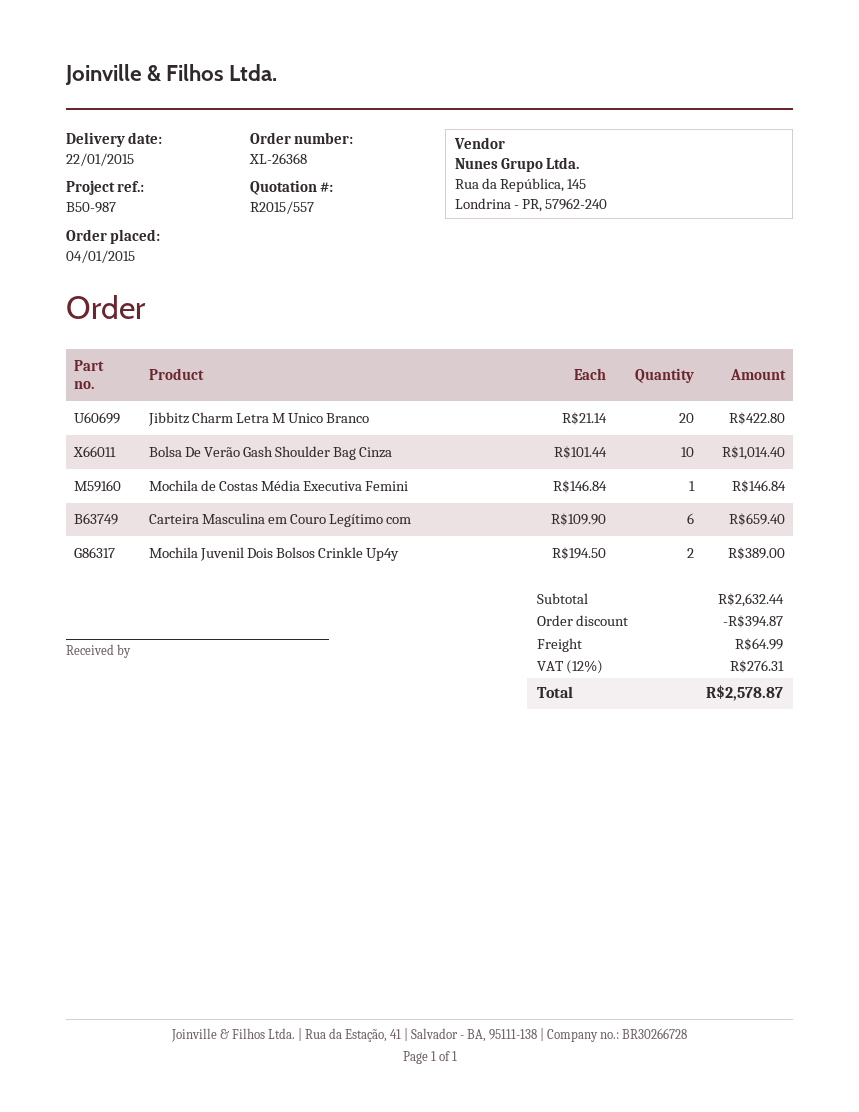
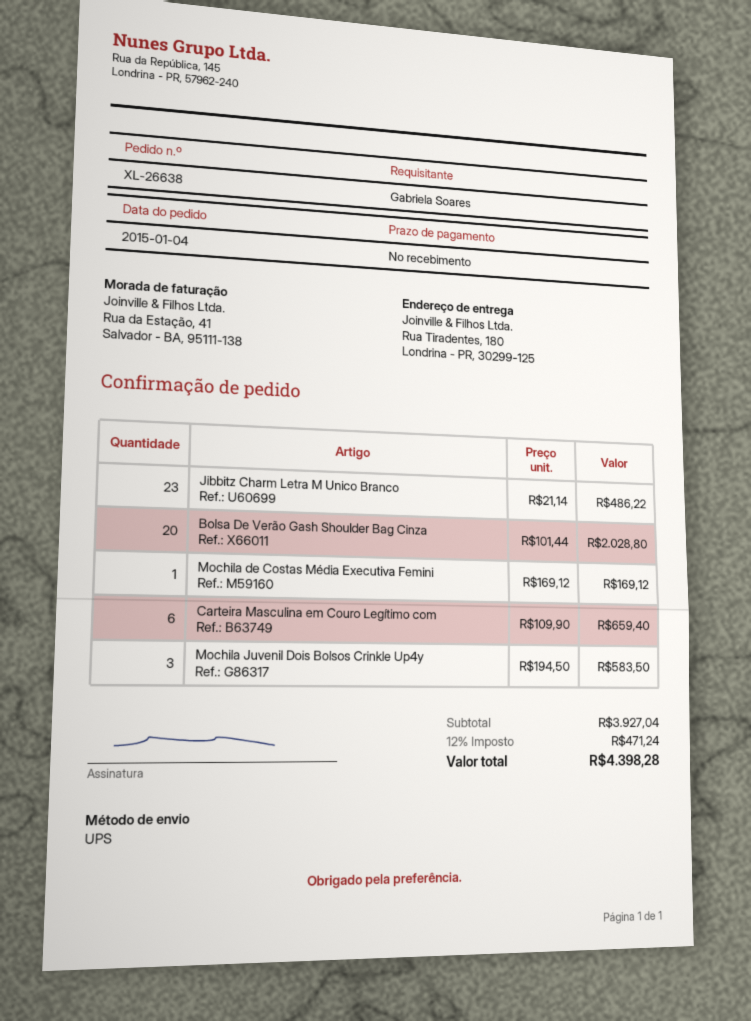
order number: XL-26368 -> XL-26638
Jibbitz Charm Letra M Unico Branco: 20 x 21.14 = 422.80 -> 23 x 21.14 = 486.22
Bolsa De Verão Gash Shoulder Bag Cinza: 10 x 101.44 = 1014.40 -> 20 x 101.44 = 2028.80
Mochila de Costas Média Executiva Femini: 1 x 146.84 = 146.84 -> 1 x 169.12 = 169.12
Mochila Juvenil Dois Bolsos Crinkle Up4y: 2 x 194.50 = 389.00 -> 3 x 194.50 = 583.50
subtotal: 2632.44 -> 3927.04
discount: 394.87 -> none
shipping: 64.99 -> none
tax: 12% = 276.31 -> 12% = 471.24
total: 2578.87 -> 4398.28

